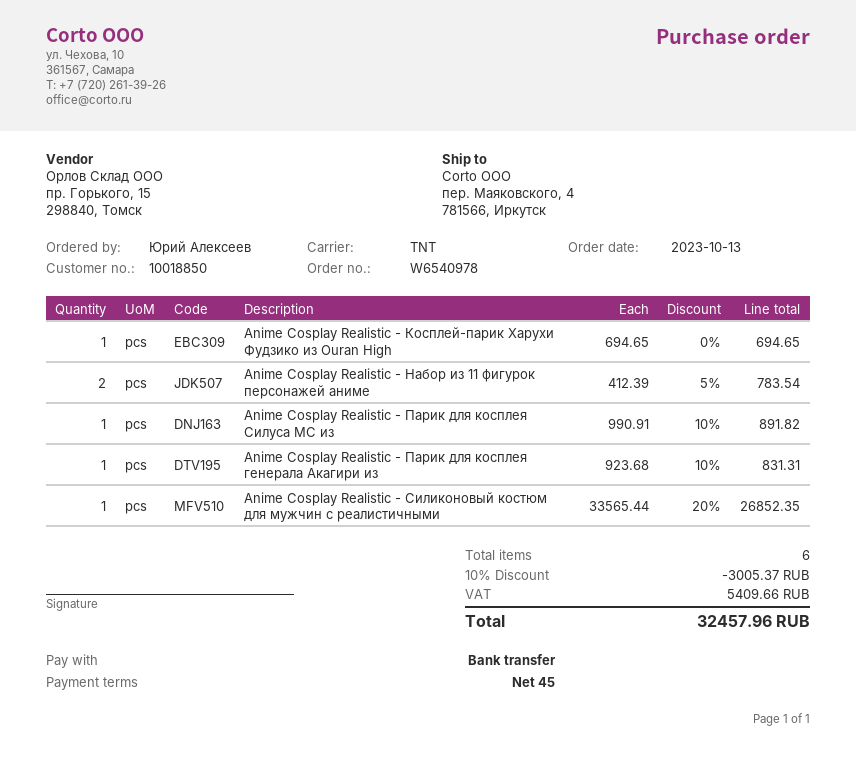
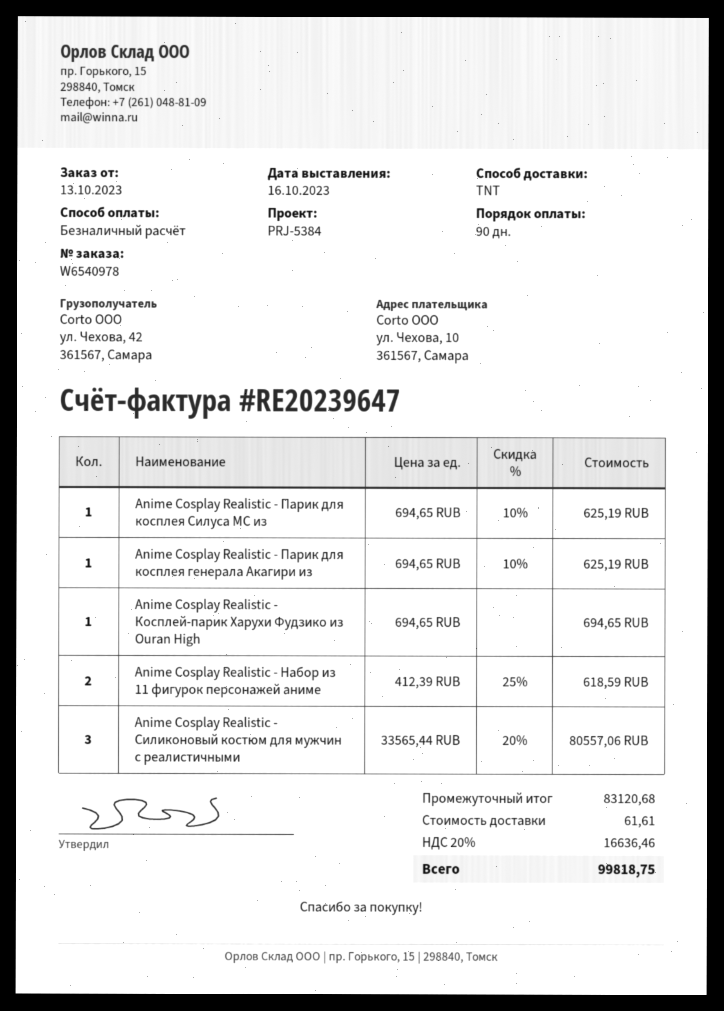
payment terms: 45 days -> 90 days
ship to: пер. Маяковского, 4, 781566, Иркутск -> ул. Чехова, 42, 361567, Самара
Anime Cosplay Realistic - Набор из 11 фигурок персонажей аниме: 2 x 412.39 - 5% = 783.54 -> 2 x 412.39 - 25% = 618.59
Anime Cosplay Realistic - Парик для косплея Силуса MC из: 1 x 990.91 - 10% = 891.82 -> 1 x 694.65 - 10% = 625.19
Anime Cosplay Realistic - Парик для косплея генерала Акагири из: 1 x 923.68 - 10% = 831.31 -> 1 x 694.65 - 10% = 625.19
Anime Cosplay Realistic - Силиконовый костюм для мужчин с реалистичными: 1 x 33565.44 - 20% = 26852.35 -> 3 x 33565.44 - 20% = 80557.06
discount: 10% = 3005.37 -> none
shipping: none -> 61.61
tax: 5409.66 -> 16636.46
total: 32457.96 -> 99818.75

